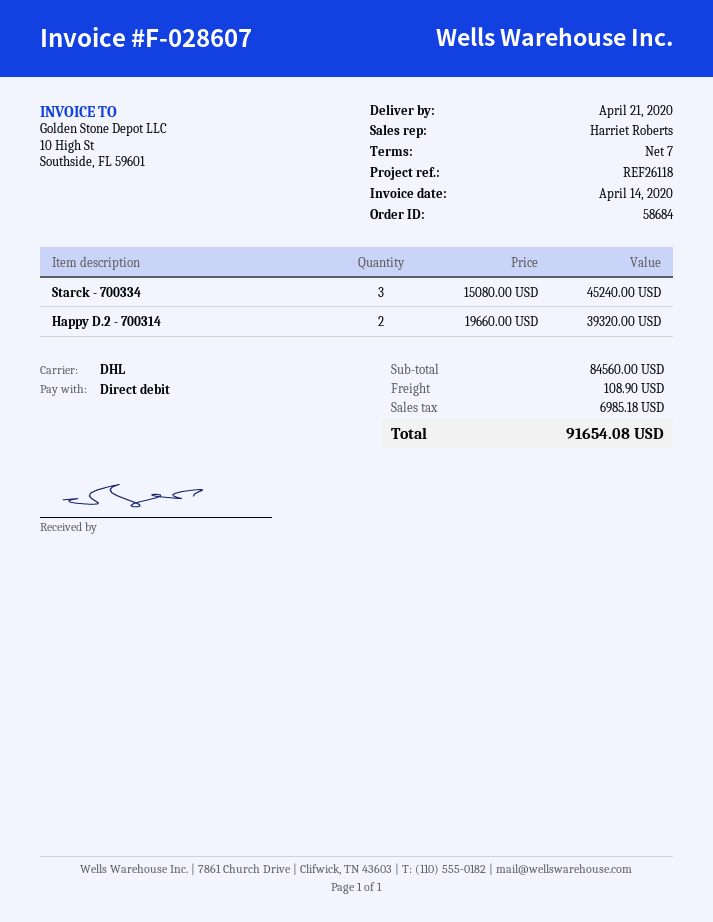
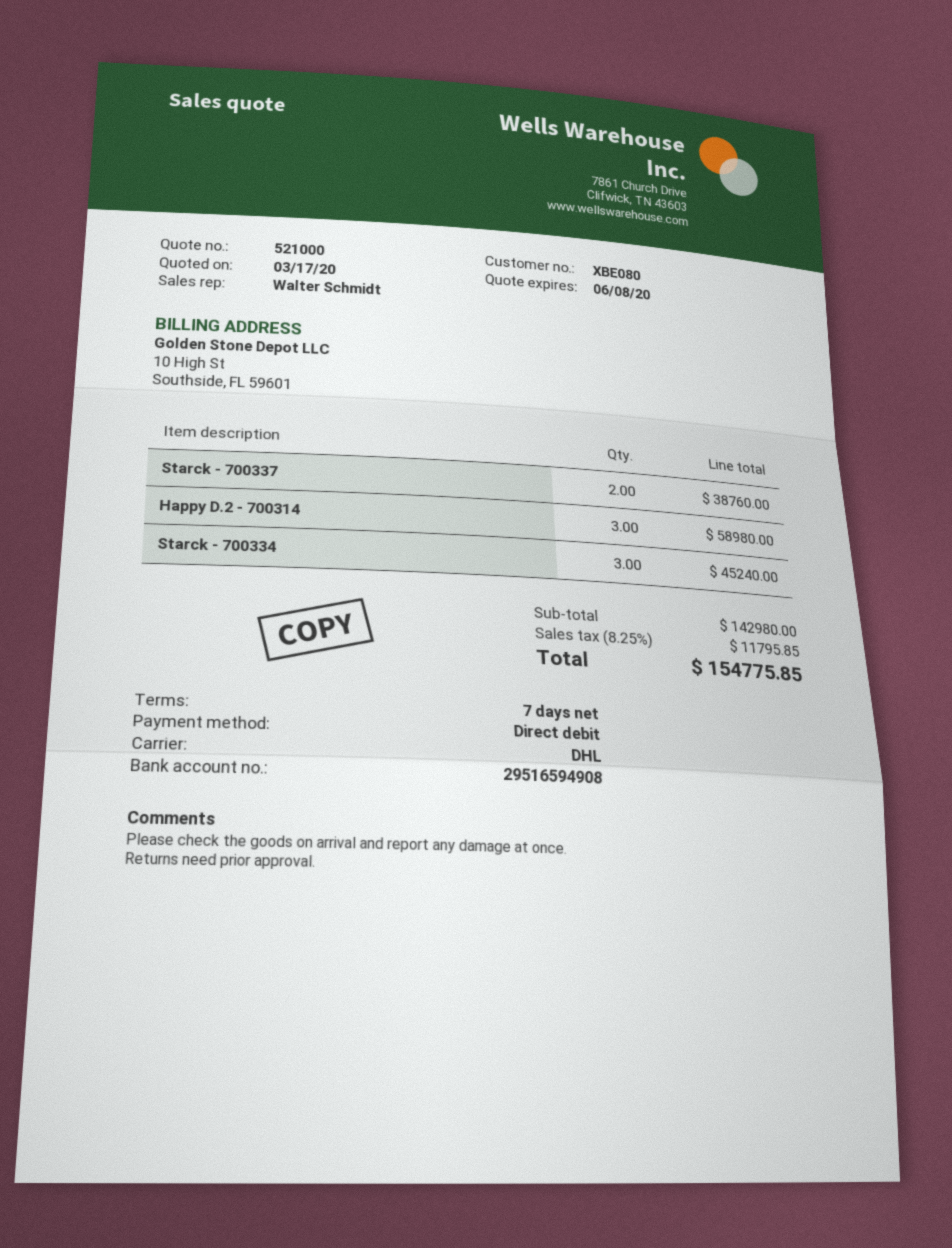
sales rep: Harriet Roberts -> Walter Schmidt
Happy D.2 - 700314: 2 for 39320.00 -> 3 for 58980.00
Starck - 700337: none -> 2 for 38760.00
subtotal: 84560.00 -> 142980.00
shipping: 108.90 -> none
tax: 6985.18 -> 11795.85
total: 91654.08 -> 154775.85

